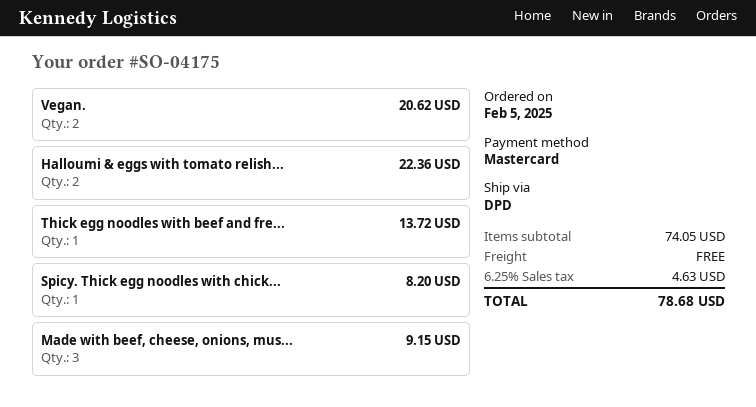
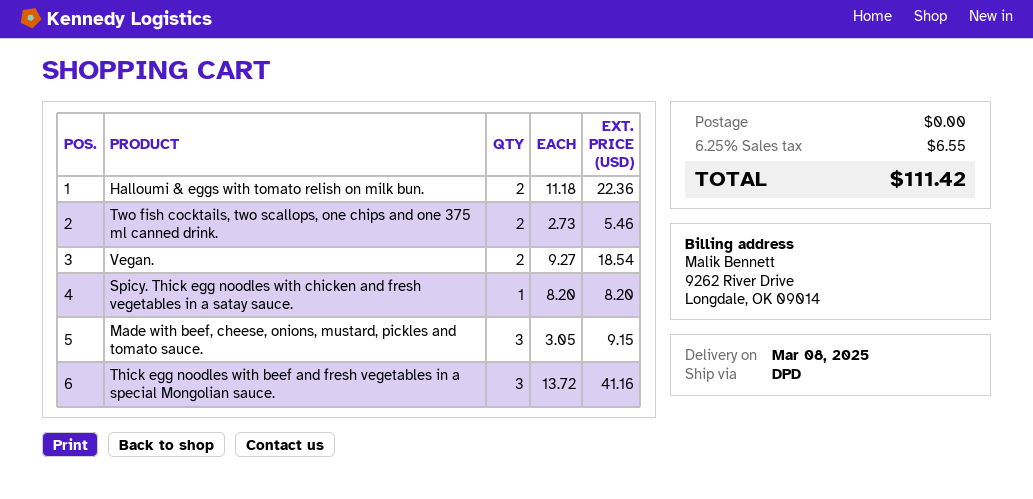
Vegan.: 2 for 20.62 -> 2 for 18.54
Thick egg noodles with beef and fre...: 1 for 13.72 -> 3 for 41.16
Two fish cocktails, two scallops, one chips and one 375 ml canned drink.: none -> 2 for 5.46
tax: 6.25% = 4.63 -> 6.25% = 6.55
total: 78.68 -> 111.42

